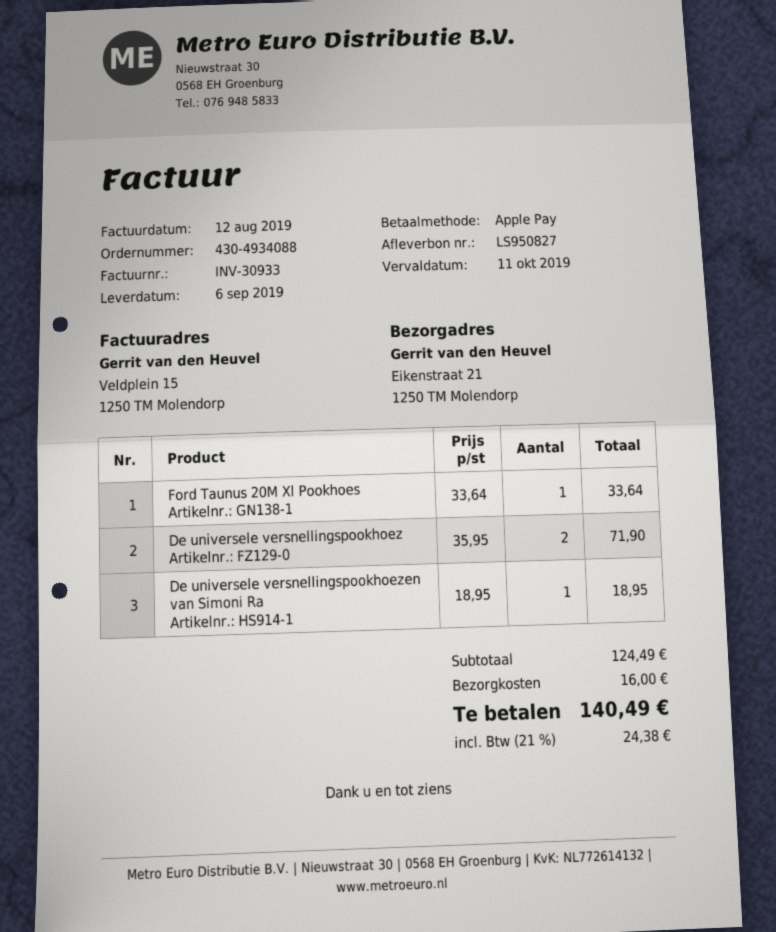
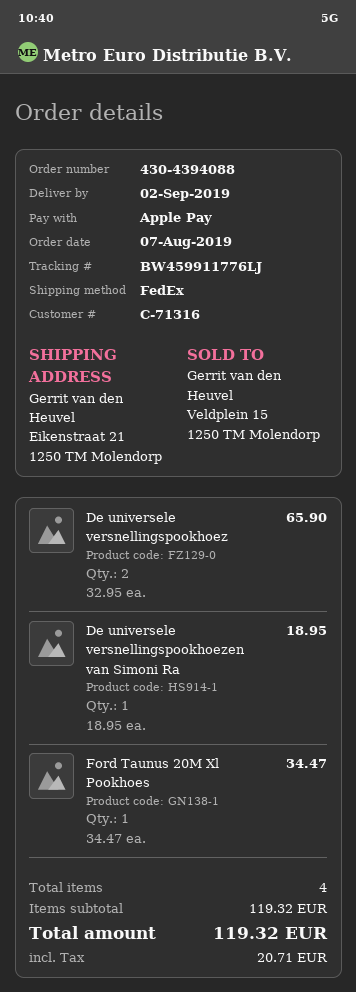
order number: 430-4934088 -> 430-4394088
delivery date: 2019-09-06 -> 2019-09-02
Ford Taunus 20M Xl Pookhoes: 1 x 33.64 = 33.64 -> 1 x 34.47 = 34.47
De universele versnellingspookhoez: 2 x 35.95 = 71.90 -> 2 x 32.95 = 65.90
subtotal: 124.49 -> 119.32
shipping: 16.00 -> none
tax: 24.38 -> 20.71
total: 140.49 -> 119.32

